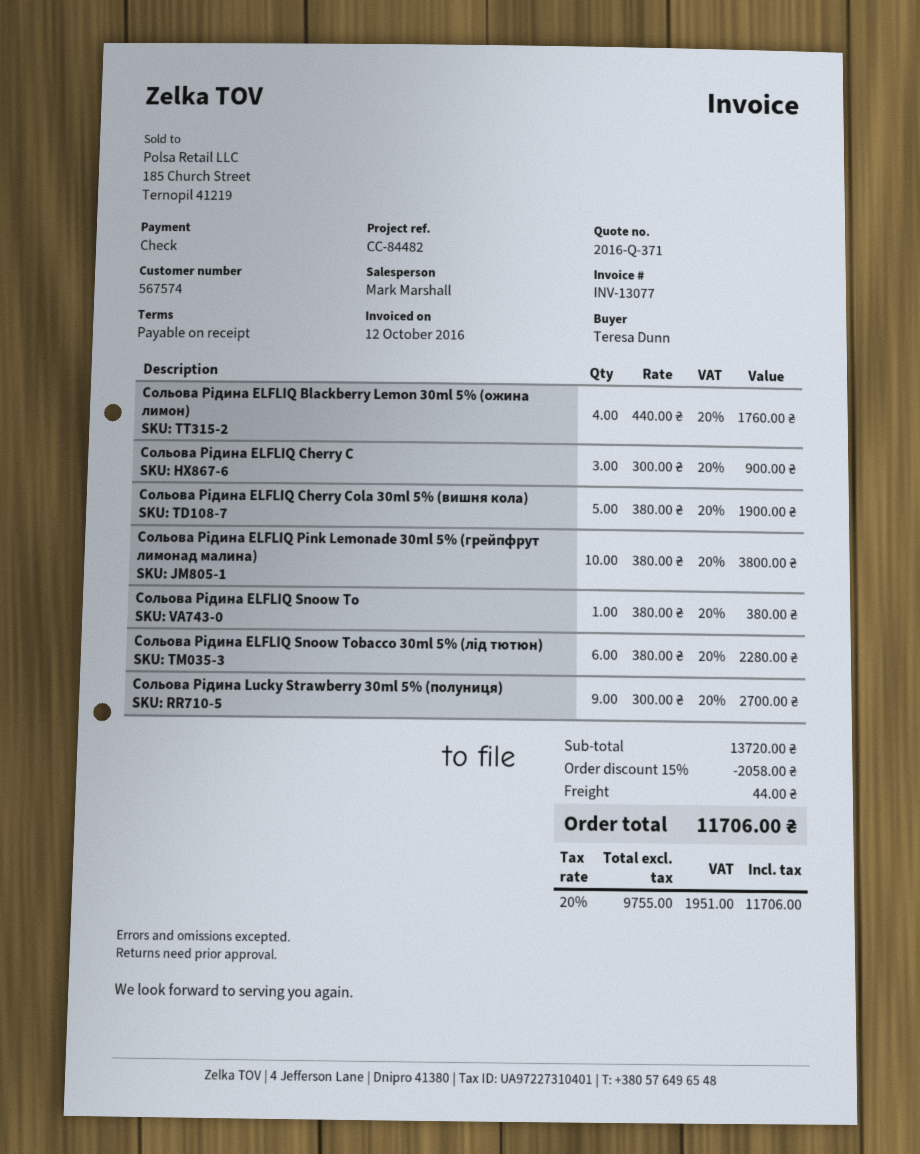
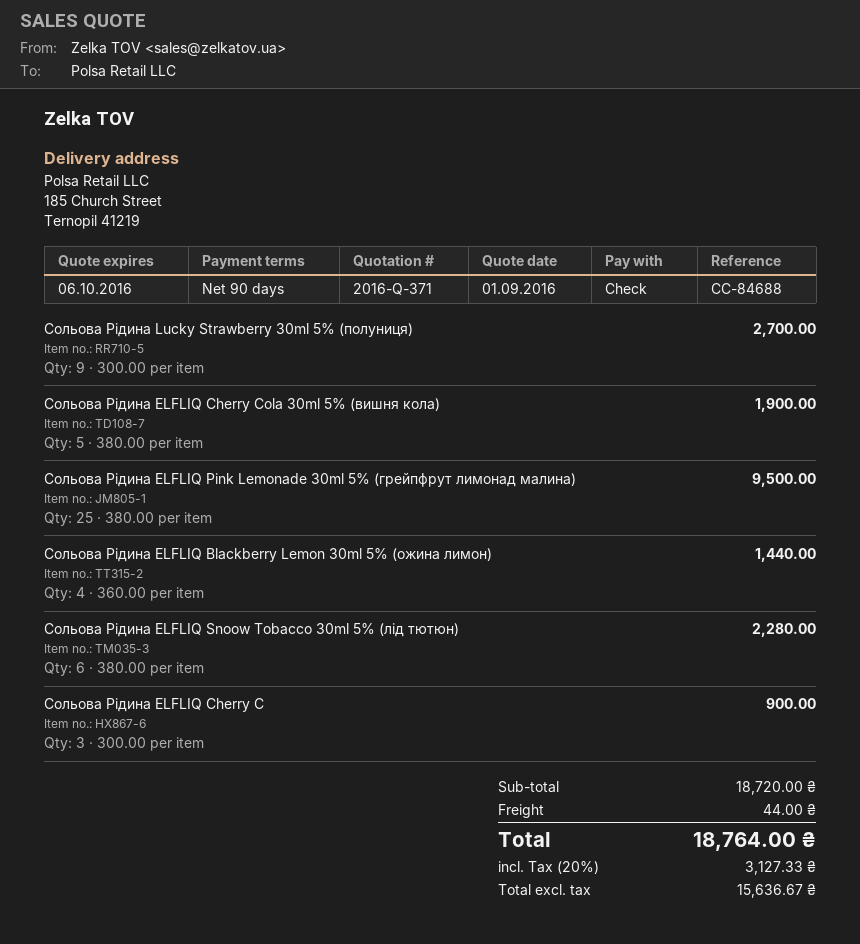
payment terms: on receipt -> 90 days
reference: CC-84482 -> CC-84688
Сольова Рідина ELFLIQ Blackberry Lemon 30ml 5% (ожина лимон): 4 x 440.00 = 1760.00 -> 4 x 360.00 = 1440.00
Сольова Рідина ELFLIQ Pink Lemonade 30ml 5% (грейпфрут лимонад малина): 10 x 380.00 = 3800.00 -> 25 x 380.00 = 9500.00
Сольова Рідина ELFLIQ Snoow To: 1 x 380.00 = 380.00 -> none
subtotal: 13720.00 -> 18720.00
discount: 15% = 2058.00 -> none
net: 9755.00 -> 15636.67
tax: 20% = 1951.00 -> 20% = 3127.33
total: 11706.00 -> 18764.00

